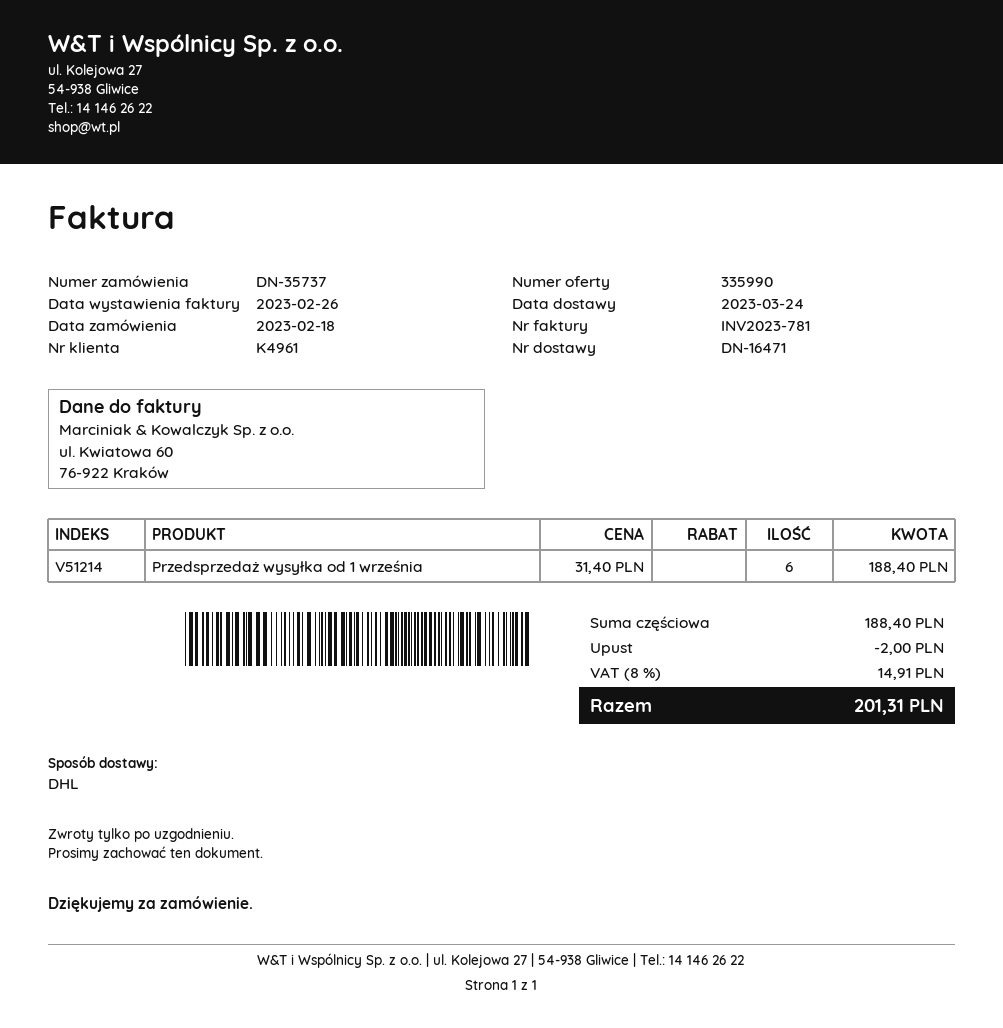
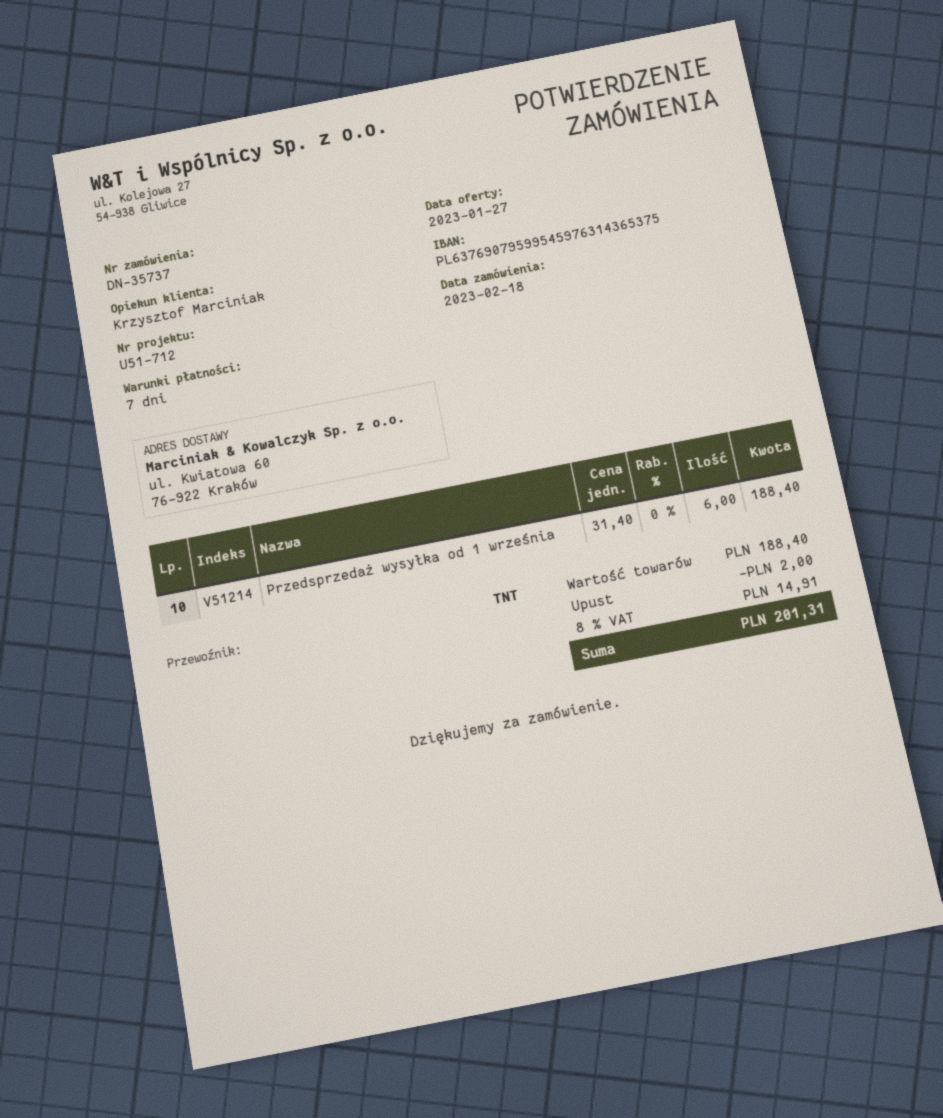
shipping method: DHL -> TNT

